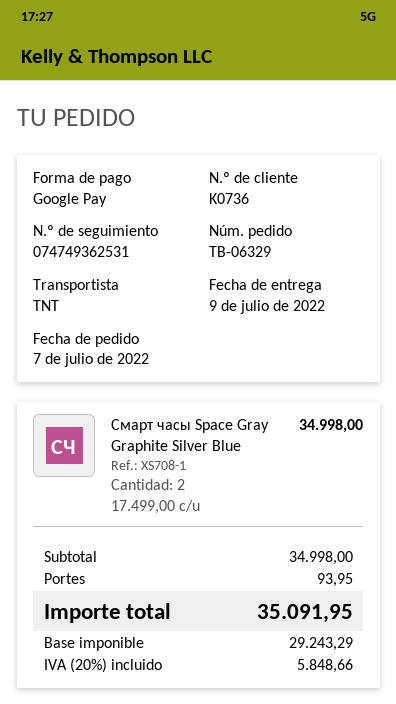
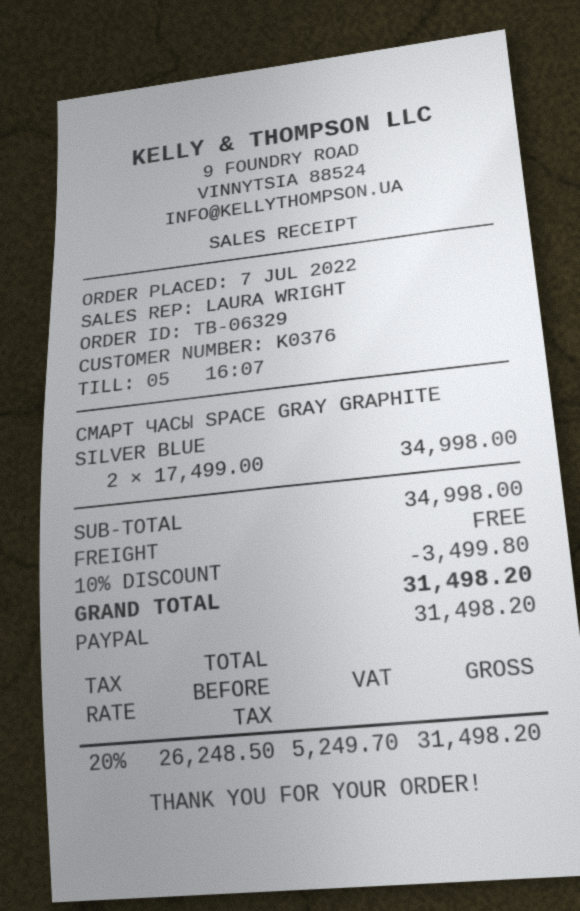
customer number: K0736 -> K0376
payment method: Google Pay -> PayPal
discount: none -> 10% = 3499.80
shipping: 93.95 -> 0.00
net: 29243.29 -> 26248.50
tax: 20% = 5848.66 -> 20% = 5249.70
total: 35091.95 -> 31498.20

